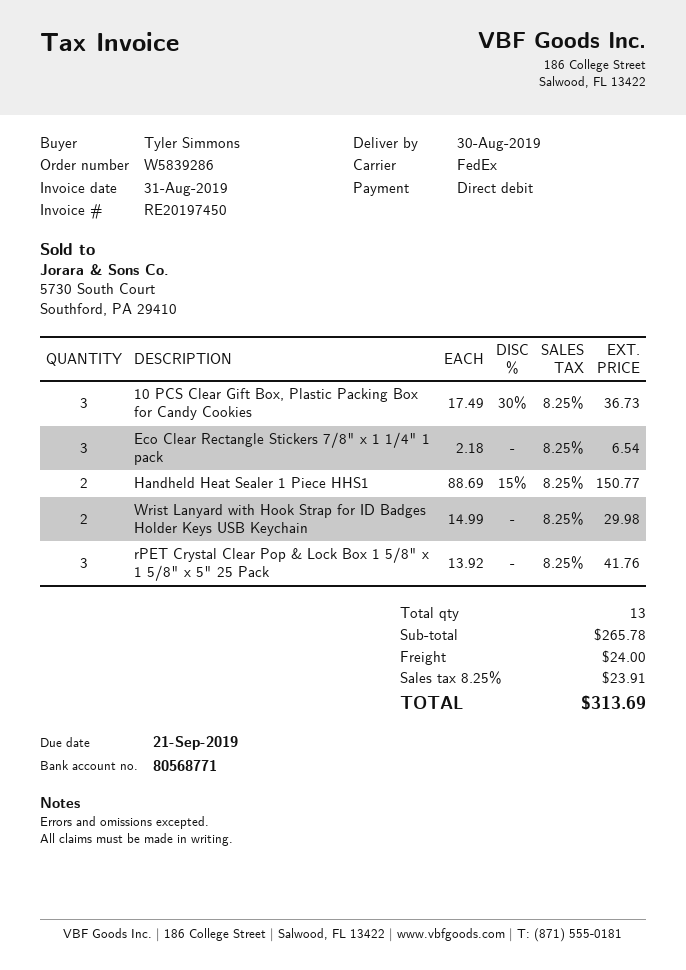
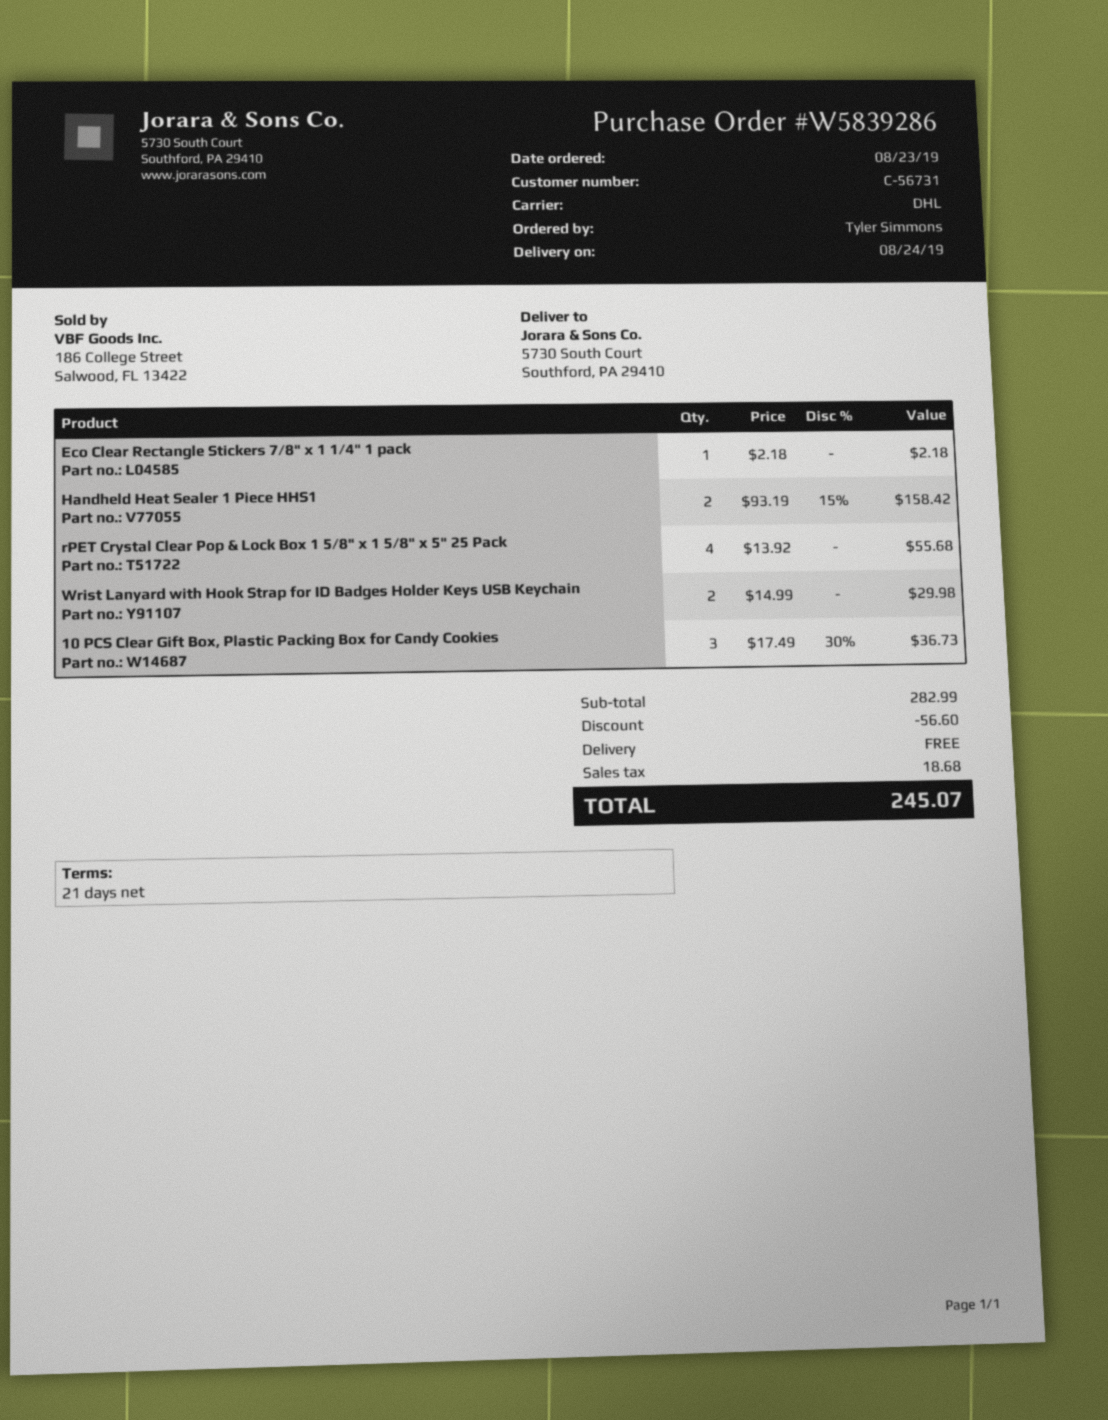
delivery date: 2019-08-30 -> 2019-08-24
shipping method: FedEx -> DHL
Eco Clear Rectangle Stickers 7/8" x 1 1/4" 1 pack: 3 x 2.18 = 6.54 -> 1 x 2.18 = 2.18
Handheld Heat Sealer 1 Piece HHS1: 2 x 88.69 - 15% = 150.77 -> 2 x 93.19 - 15% = 158.42
rPET Crystal Clear Pop & Lock Box 1 5/8" x 1 5/8" x 5" 25 Pack: 3 x 13.92 = 41.76 -> 4 x 13.92 = 55.68
subtotal: 265.78 -> 282.99
discount: none -> 56.60
shipping: 24.00 -> 0.00
tax: 23.91 -> 18.68
total: 313.69 -> 245.07

